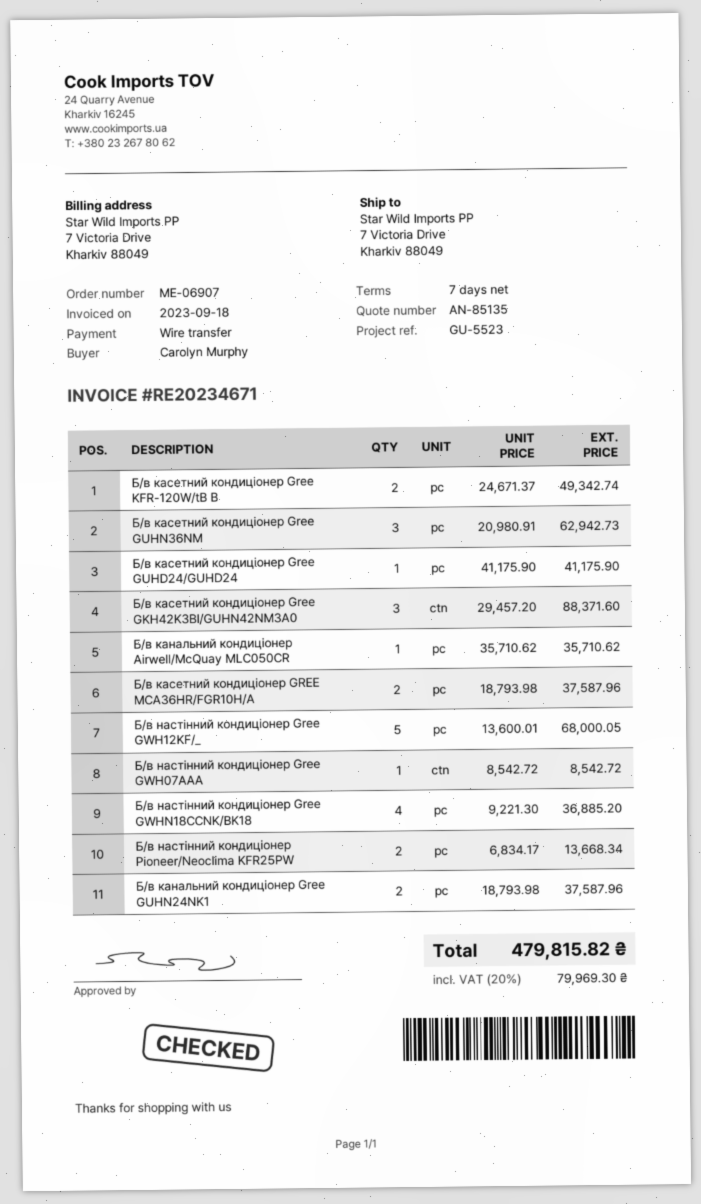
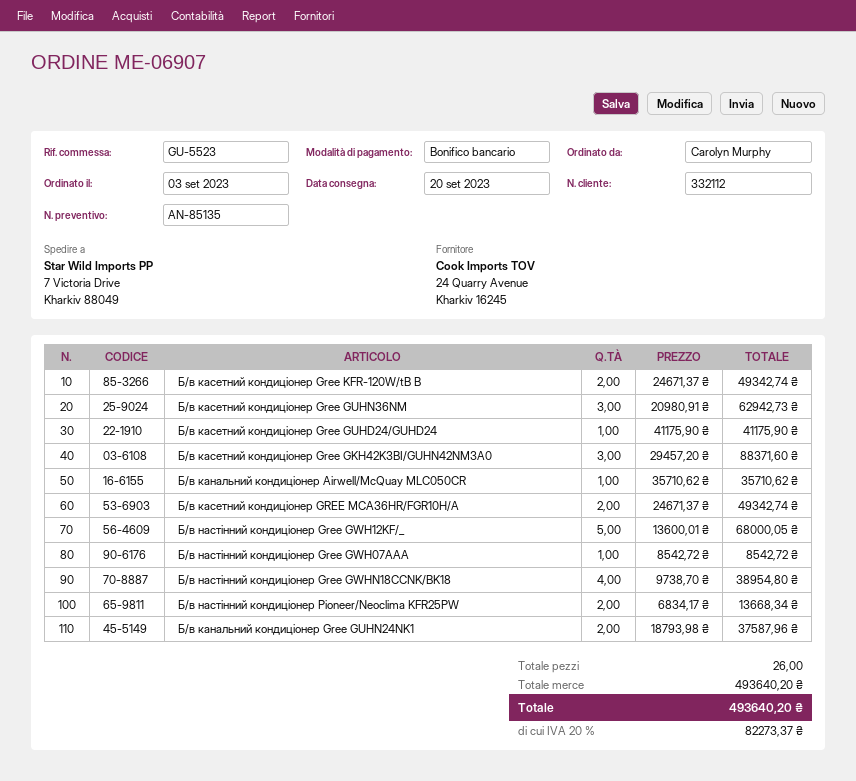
Б/в касетний кондиціонер GREE MCA36HR/FGR10H/A: 2 x 18793.98 = 37587.96 -> 2 x 24671.37 = 49342.74
Б/в настінний кондиціонер Gree GWHN18CCNK/BK18: 4 x 9221.30 = 36885.20 -> 4 x 9738.70 = 38954.80
tax: 20% = 79969.30 -> 20% = 82273.37
total: 479815.82 -> 493640.20

